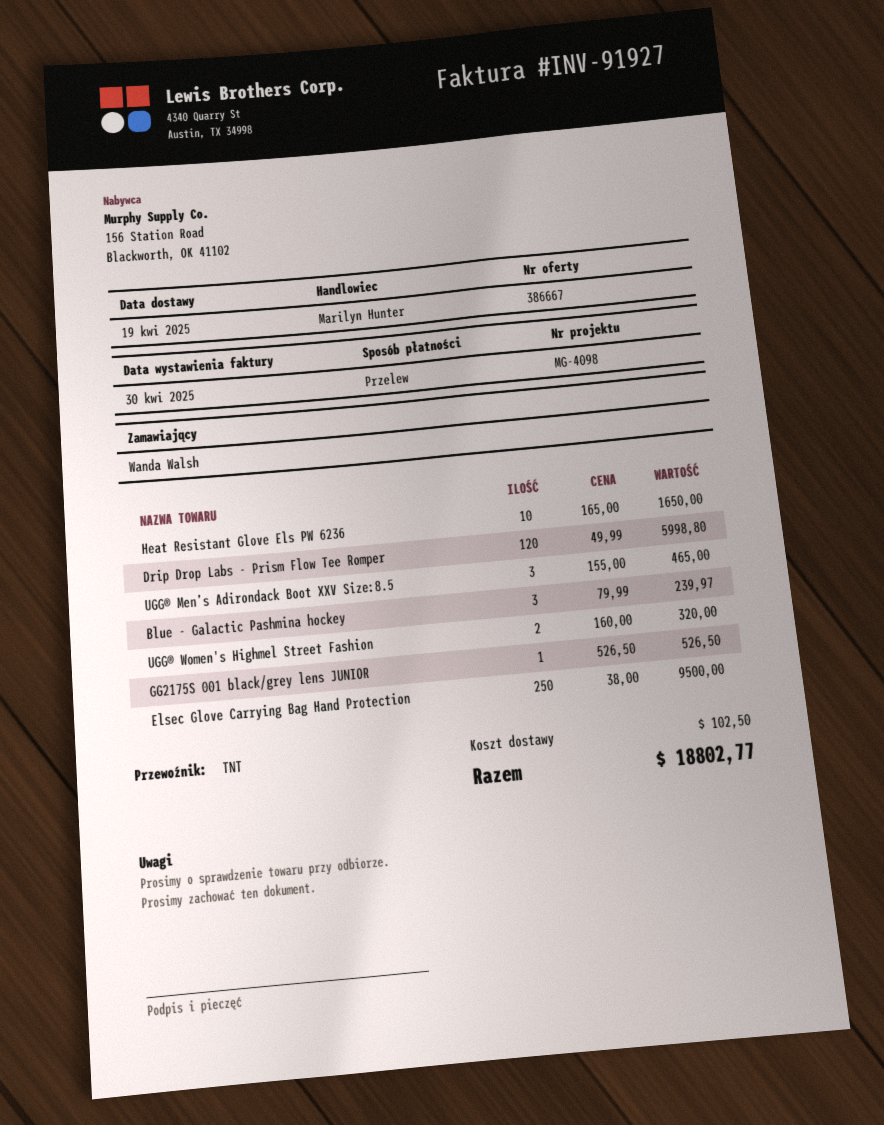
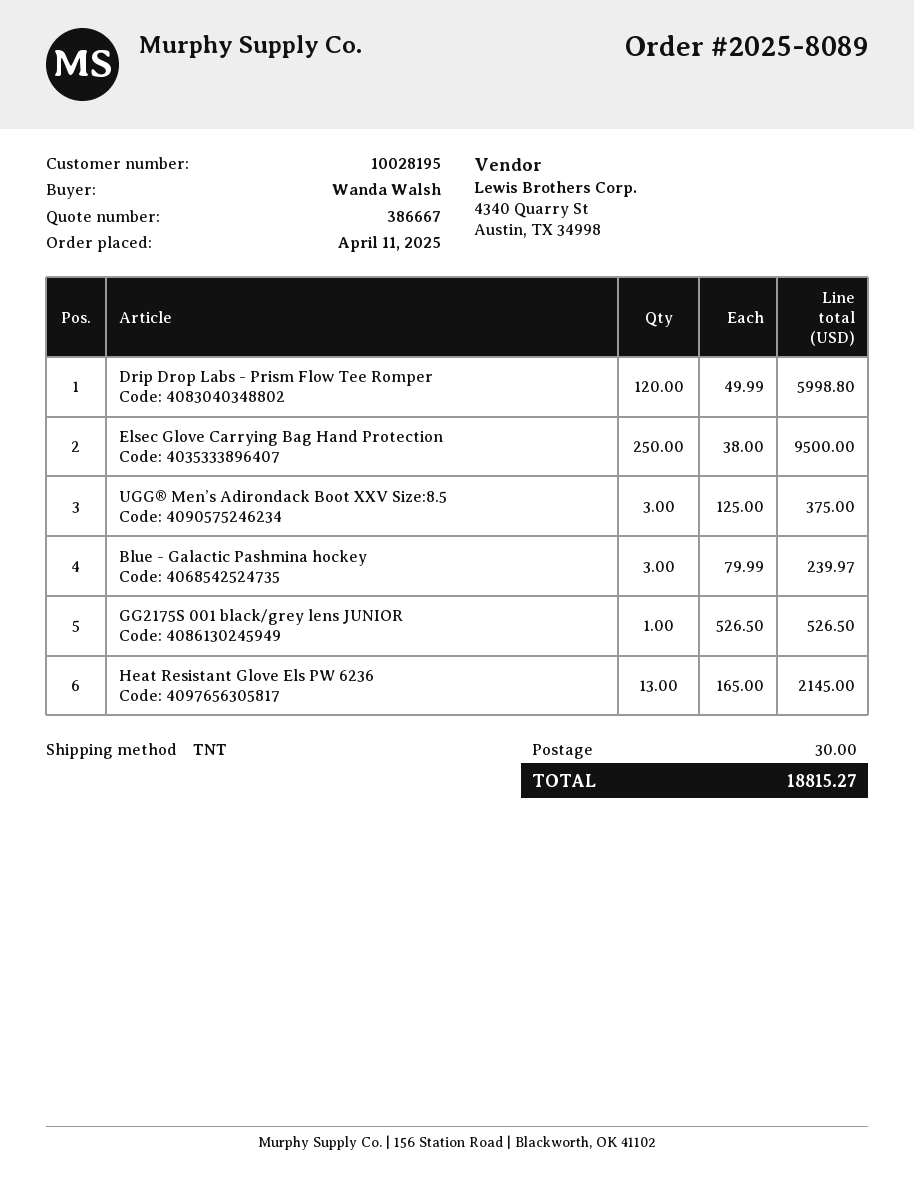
Heat Resistant Glove Els PW 6236: 10 x 165.00 = 1650.00 -> 13 x 165.00 = 2145.00
UGG® Men’s Adirondack Boot XXV Size:8.5: 3 x 155.00 = 465.00 -> 3 x 125.00 = 375.00
UGG® Women's Highmel Street Fashion: 2 x 160.00 = 320.00 -> none
shipping: 102.50 -> 30.00
total: 18802.77 -> 18815.27

